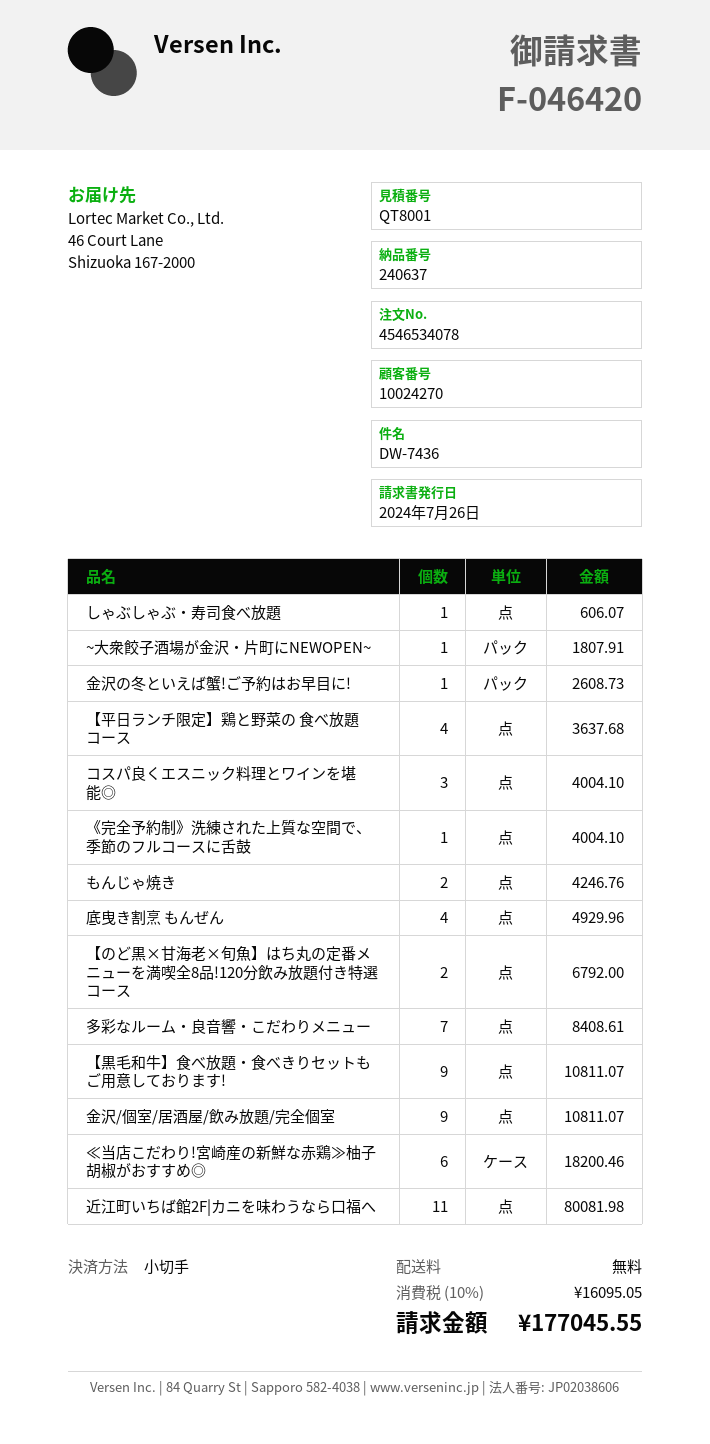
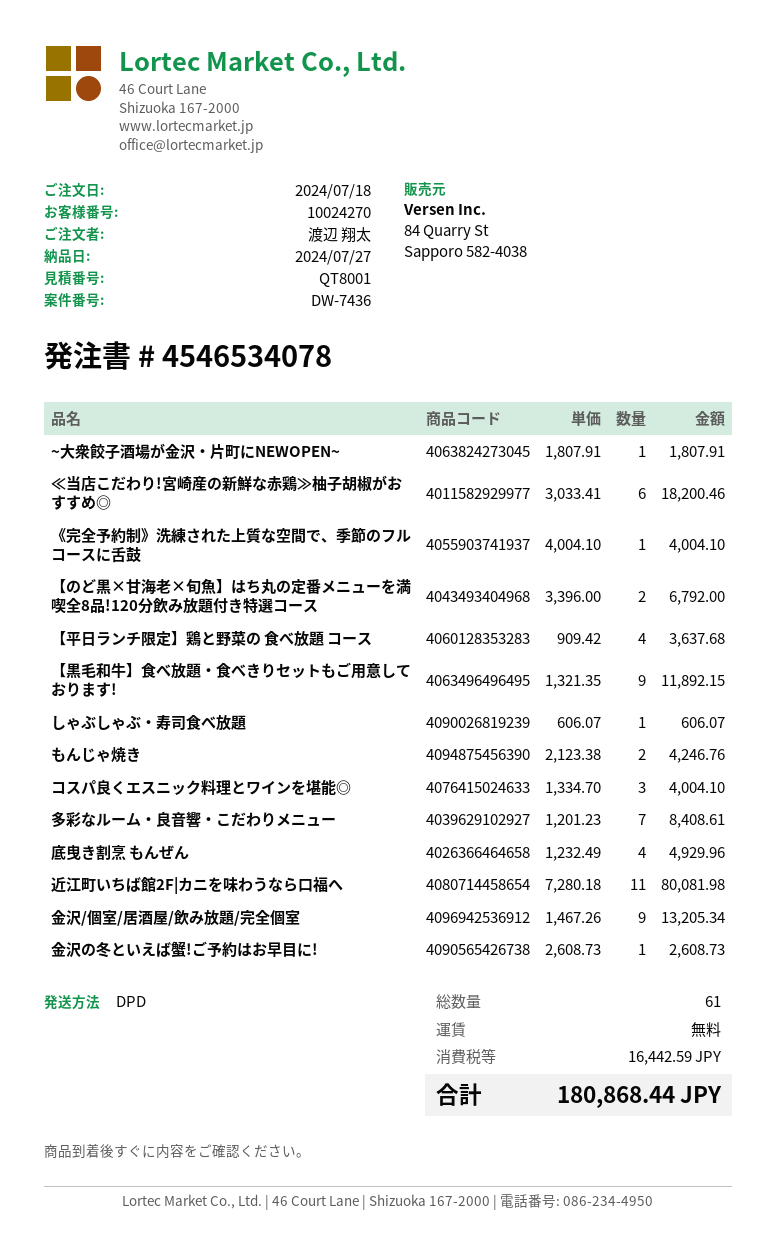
【黒毛和牛】食べ放題・食べきりセットもご用意しております!: 9 for 10811.07 -> 9 for 11892.15
金沢/個室/居酒屋/飲み放題/完全個室: 9 for 10811.07 -> 9 for 13205.34
tax: 16095.05 -> 16442.59
total: 177045.55 -> 180868.44

